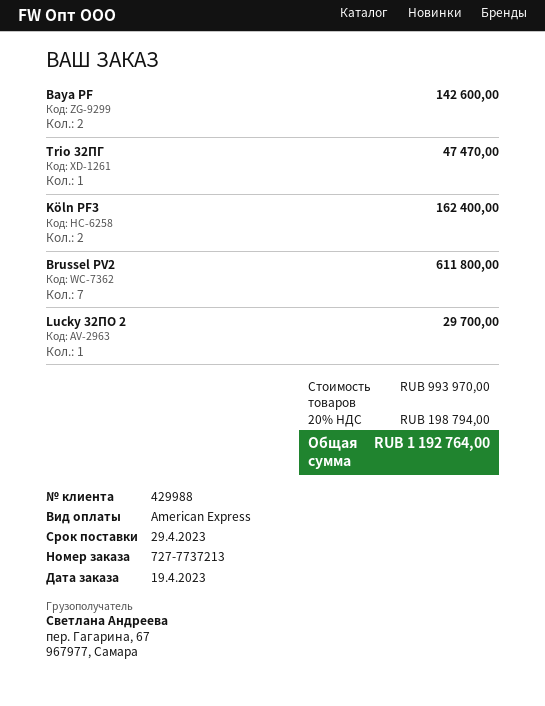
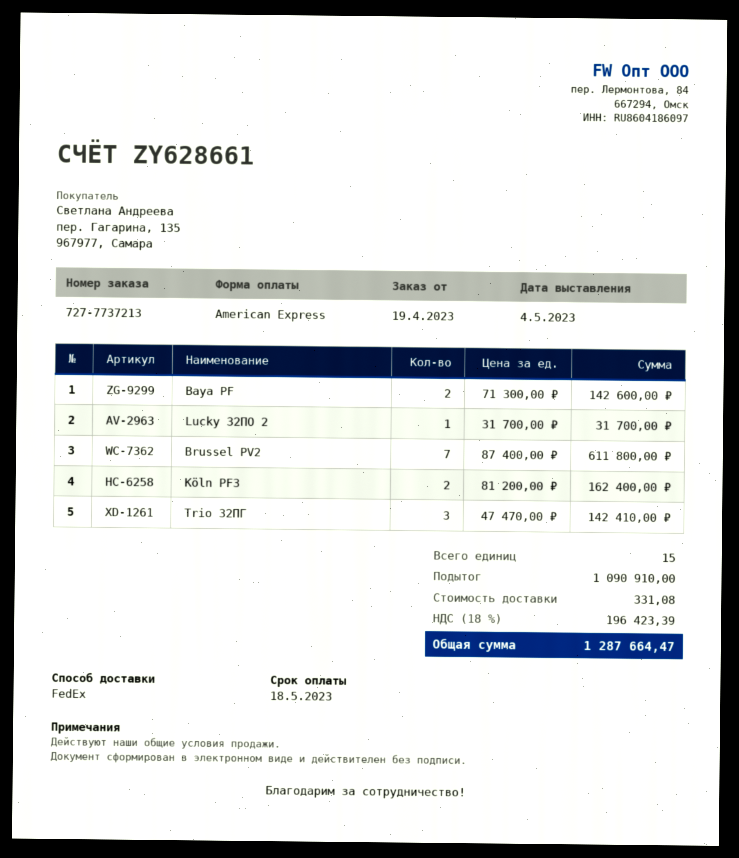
Trio 32ПГ: 1 for 47470.00 -> 3 for 142410.00
Lucky 32ПО 2: 1 for 29700.00 -> 1 for 31700.00
subtotal: 993970.00 -> 1090910.00
shipping: none -> 331.08
tax: 20% = 198794.00 -> 18% = 196423.39
total: 1192764.00 -> 1287664.47

